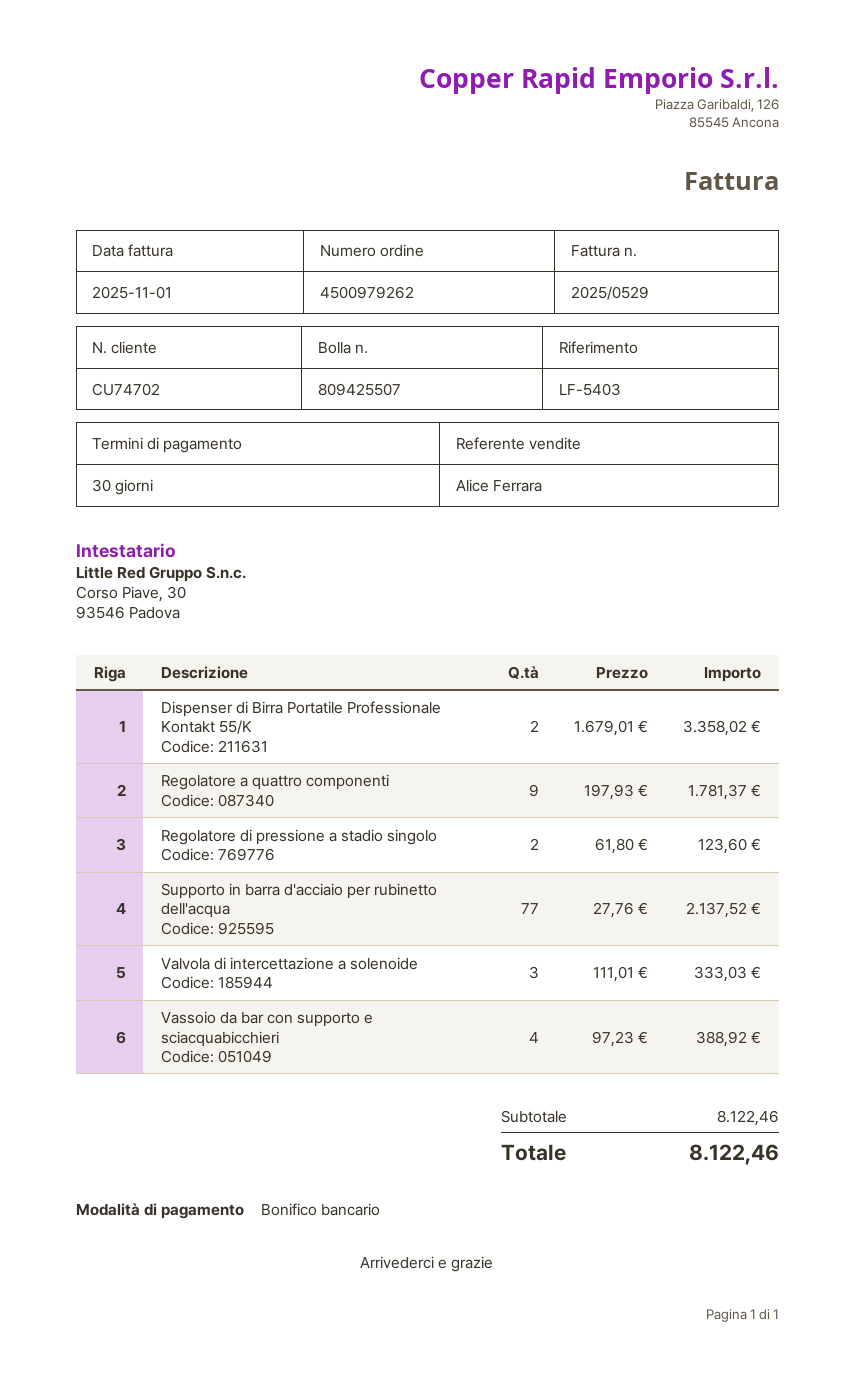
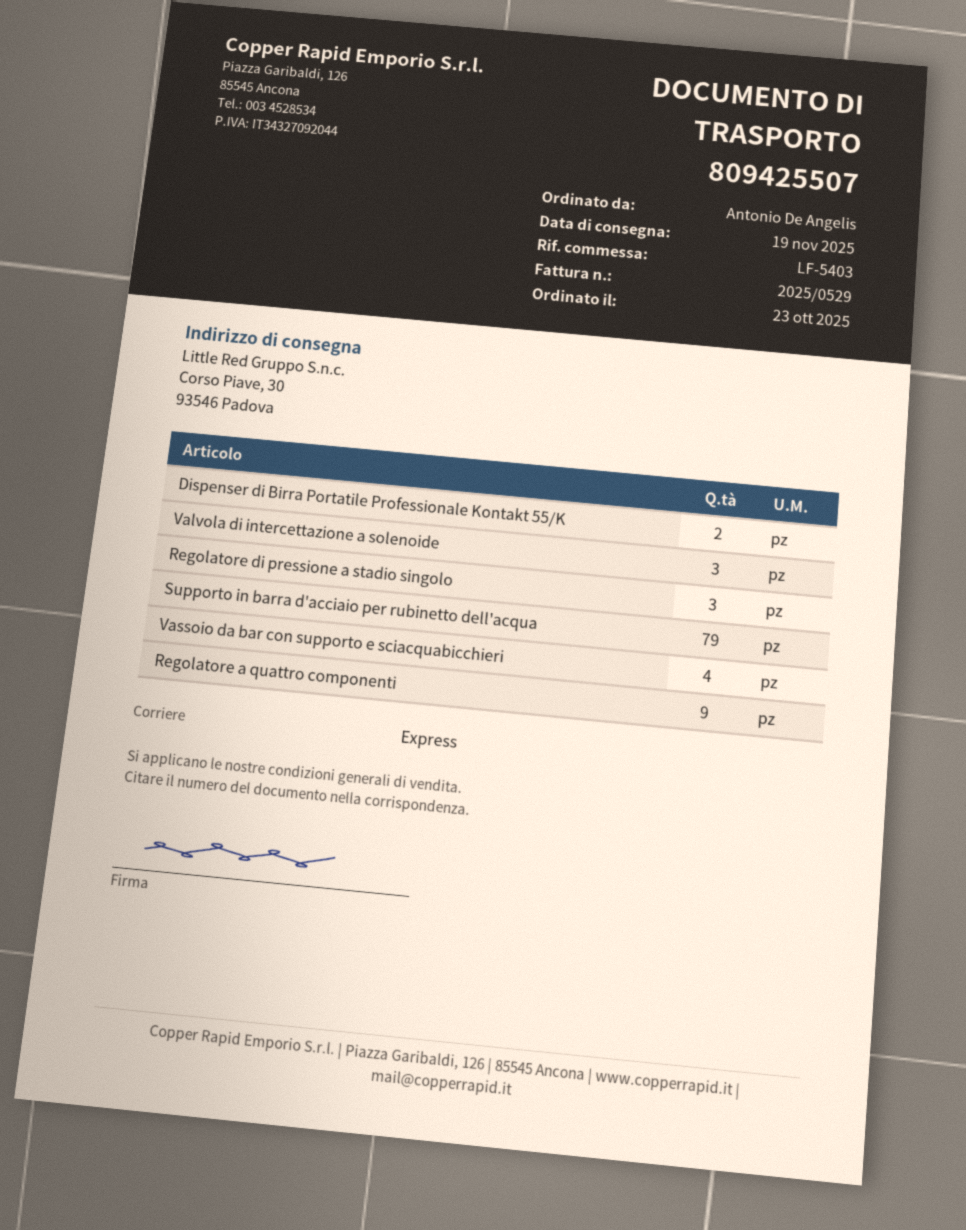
Regolatore di pressione a stadio singolo: 2 -> 3
Supporto in barra d'acciaio per rubinetto dell'acqua: 77 -> 79

